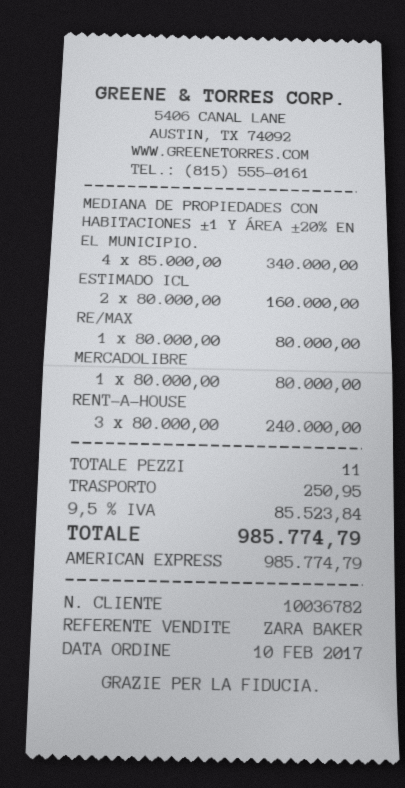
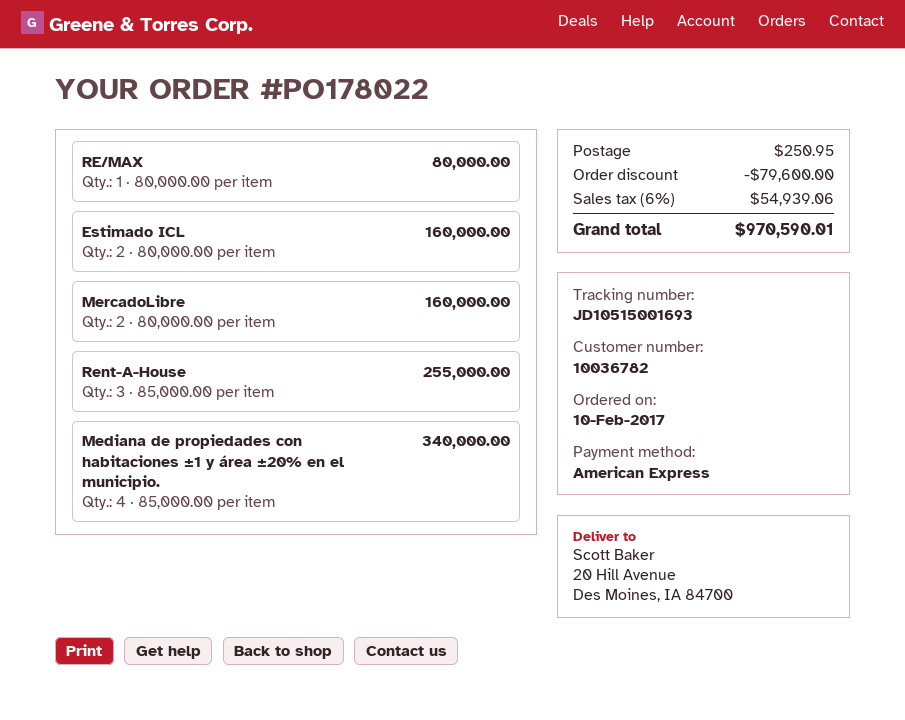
MERCADOLIBRE: 1 x 80000.00 = 80000.00 -> 2 x 80000.00 = 160000.00
RENT-A-HOUSE: 3 x 80000.00 = 240000.00 -> 3 x 85000.00 = 255000.00
discount: none -> 79600.00
tax: 9.5% = 85523.84 -> 6% = 54939.06
total: 985774.79 -> 970590.01

